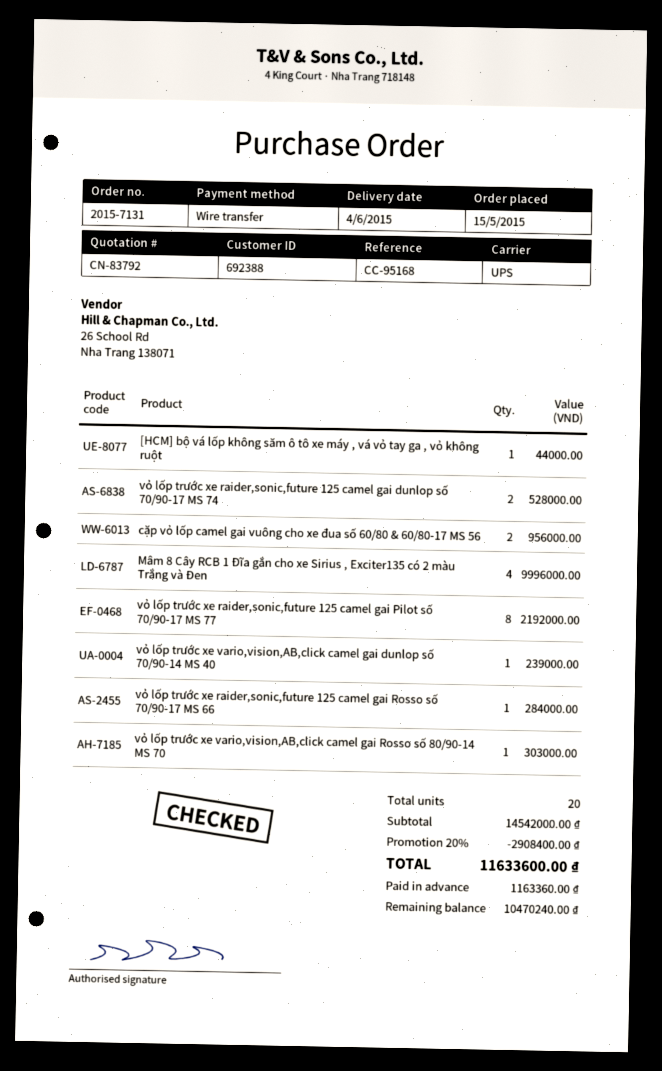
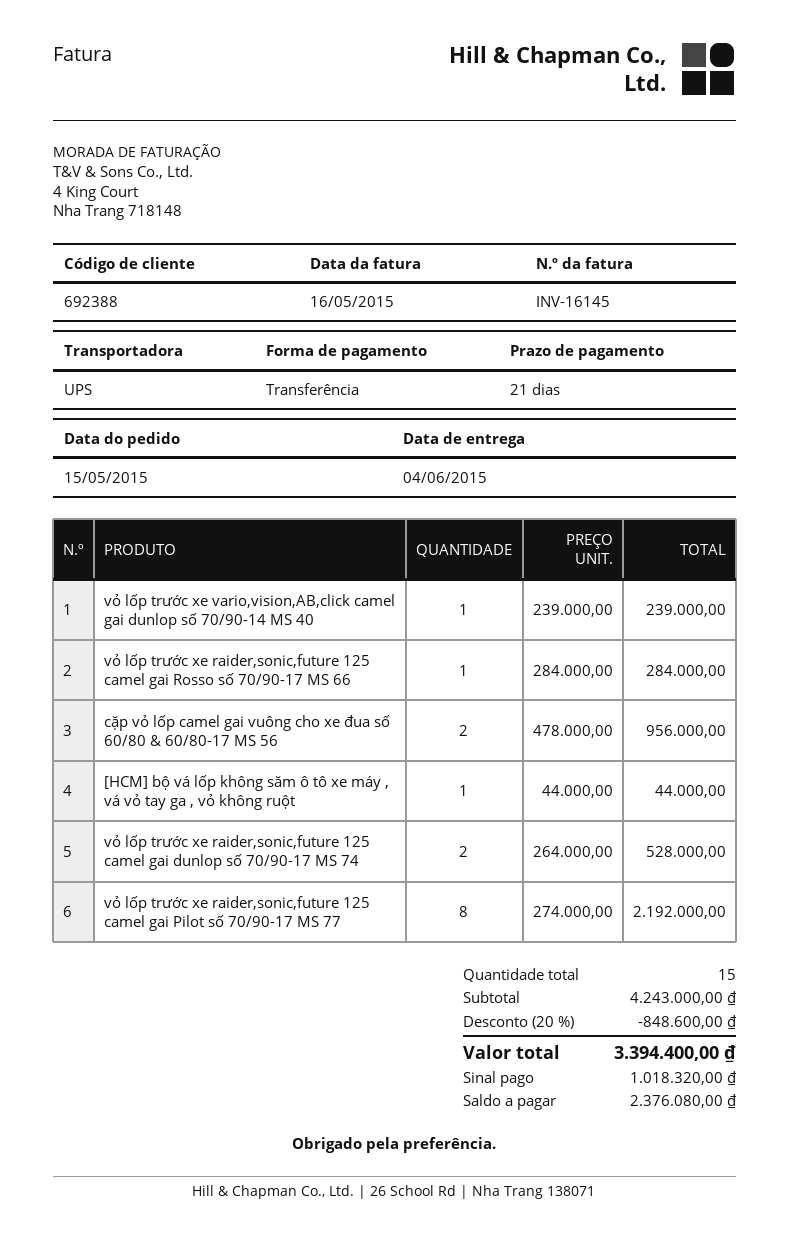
Mâm 8 Cây RCB 1 Đĩa gắn cho xe Sirius , Exciter135 có 2 màu Trắng và Đen: 4 for 9996000.00 -> none
vỏ lốp trước xe vario,vision,AB,click camel gai Rosso số 80/90-14 MS 70: 1 for 303000.00 -> none
total quantity: 20 -> 15
subtotal: 14542000.00 -> 4243000.00
discount: 20% = 2908400.00 -> 20% = 848600.00
total: 11633600.00 -> 3394400.00
deposit: 1163360.00 -> 1018320.00
balance: 10470240.00 -> 2376080.00

